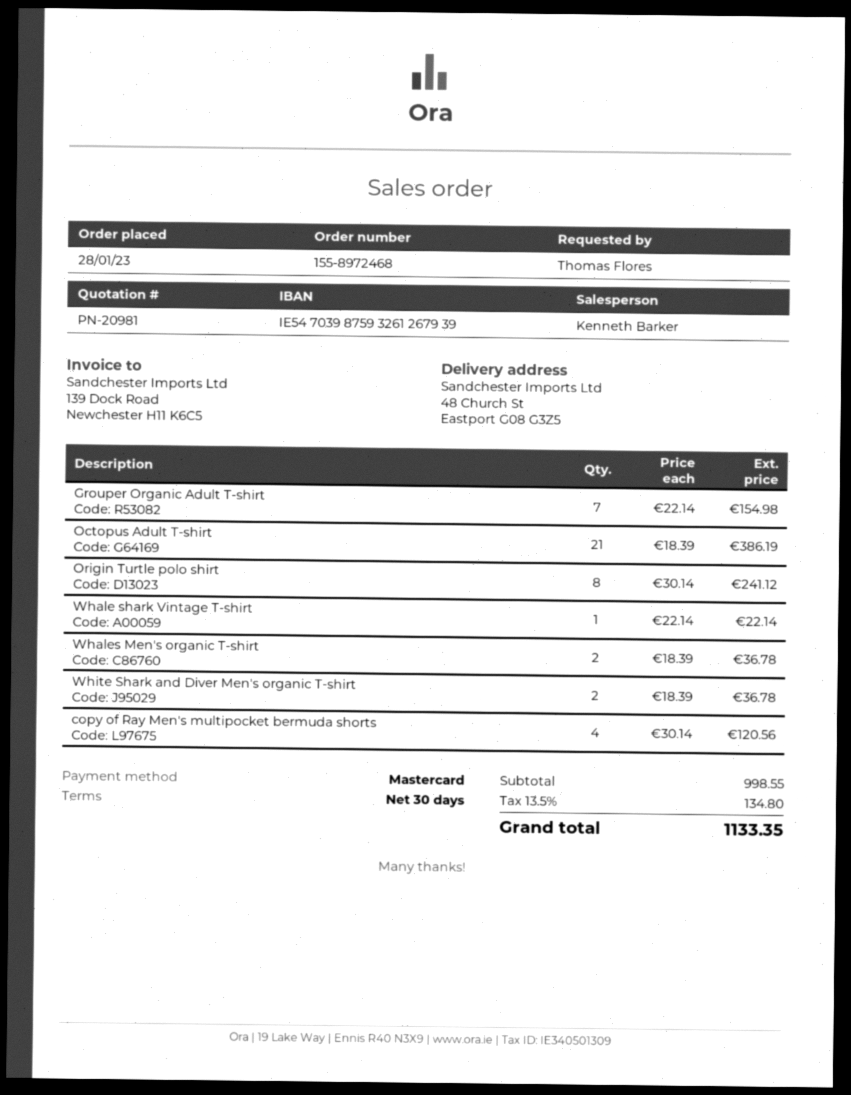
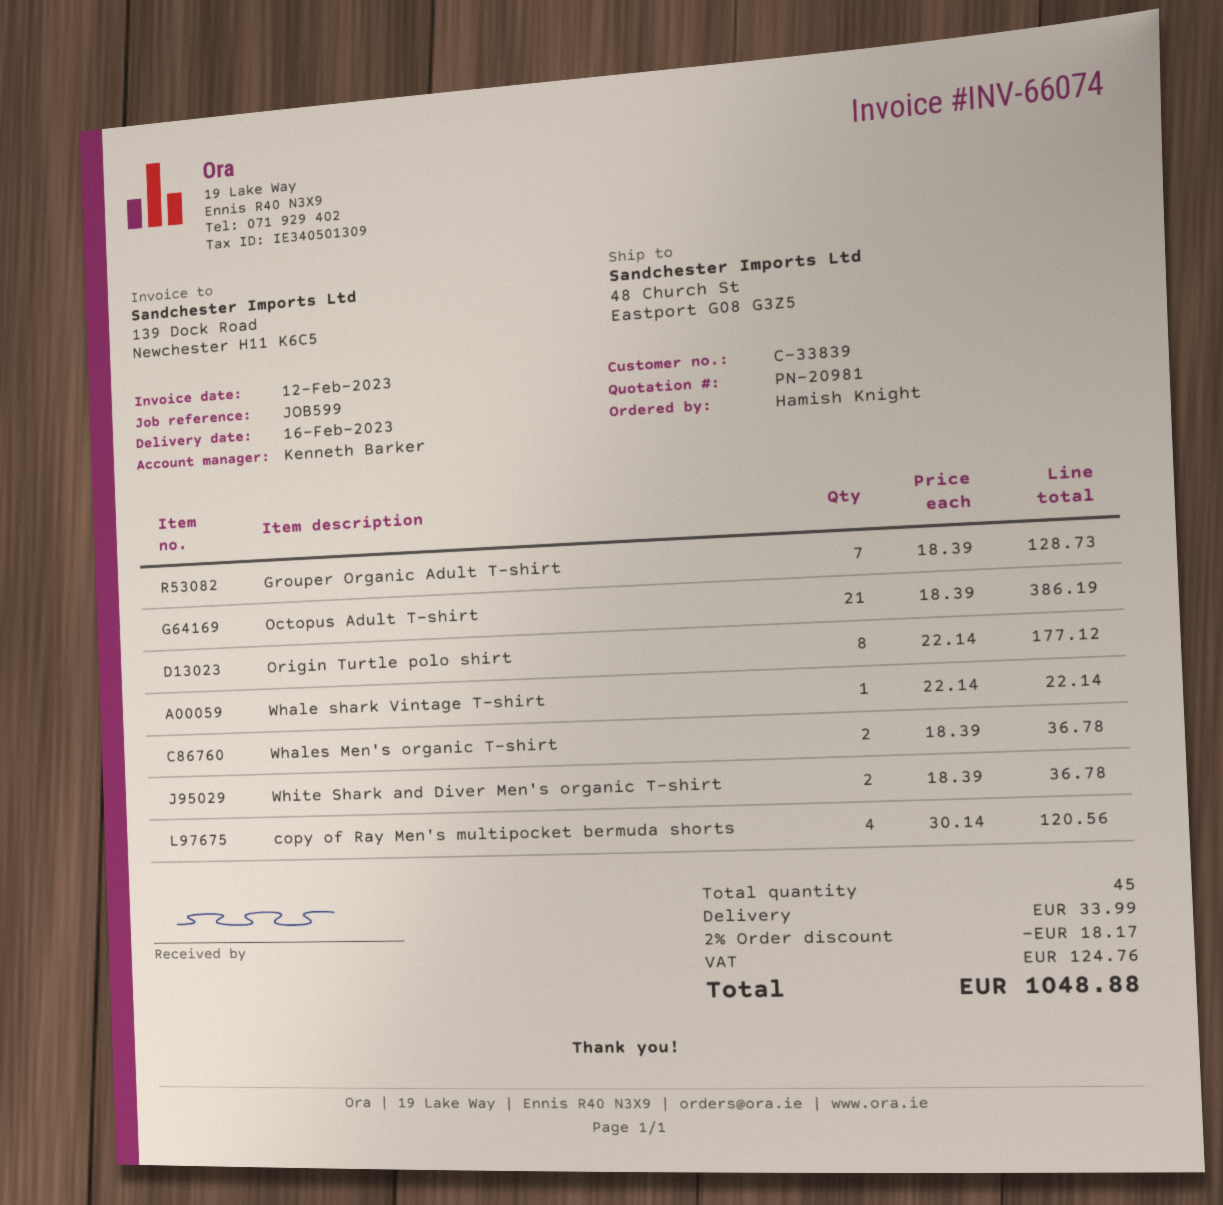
ordered by: Thomas Flores -> Hamish Knight
Grouper Organic Adult T-shirt: 7 x 22.14 = 154.98 -> 7 x 18.39 = 128.73
Origin Turtle polo shirt: 8 x 30.14 = 241.12 -> 8 x 22.14 = 177.12
discount: none -> 2% = 18.17
shipping: none -> 33.99
tax: 134.80 -> 124.76
total: 1133.35 -> 1048.88

